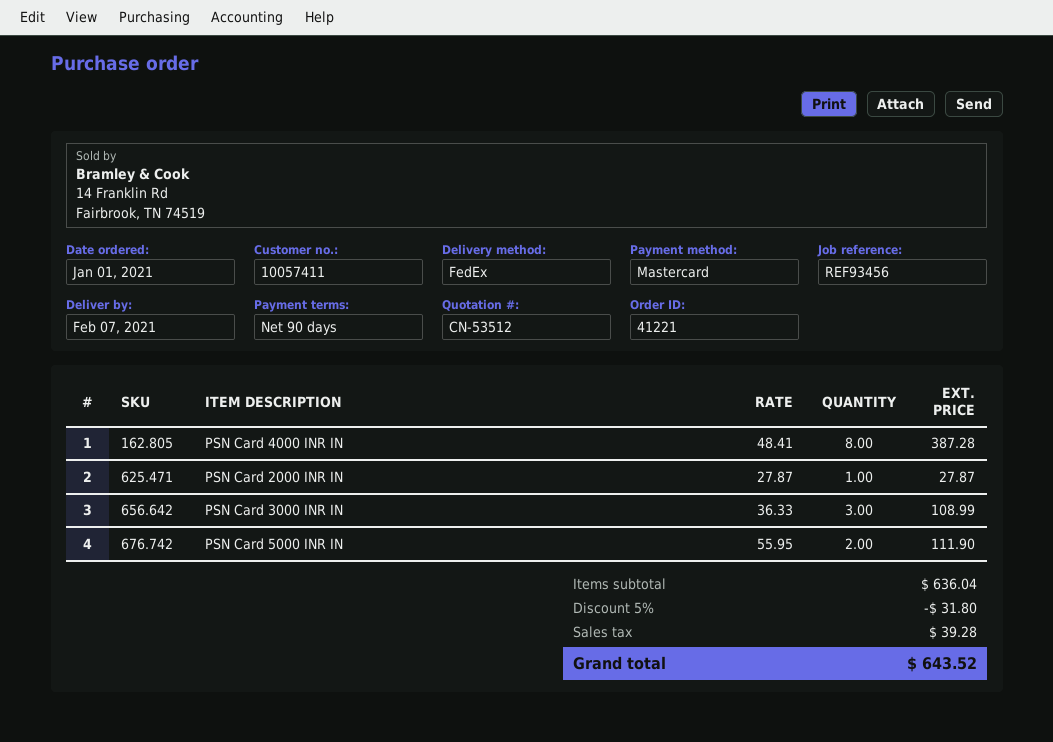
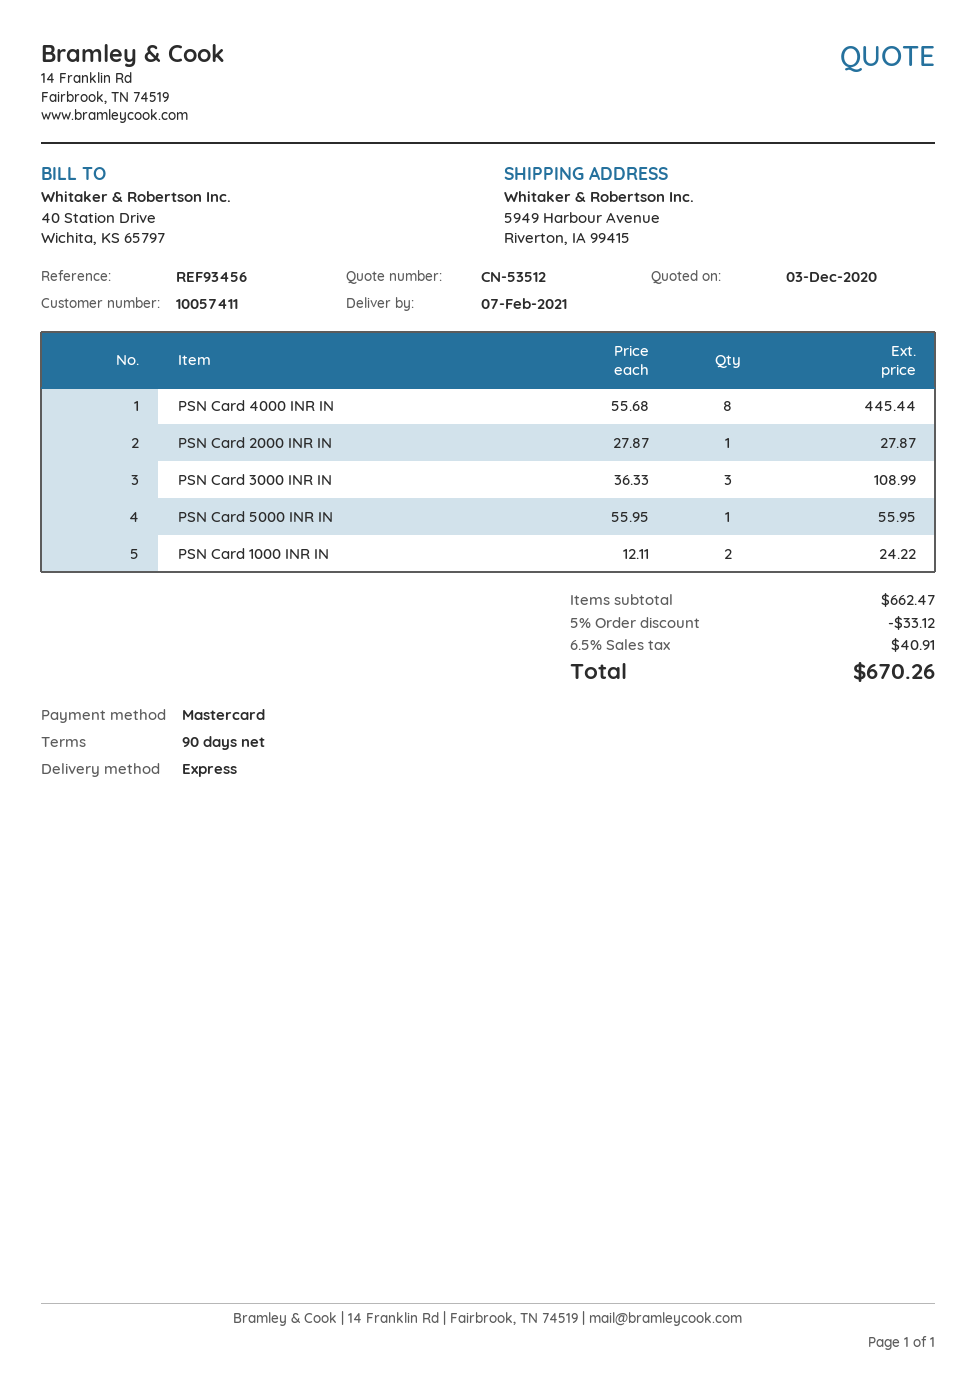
shipping method: FedEx -> express
PSN Card 4000 INR IN: 8 x 48.41 = 387.28 -> 8 x 55.68 = 445.44
PSN Card 5000 INR IN: 2 x 55.95 = 111.90 -> 1 x 55.95 = 55.95
PSN Card 1000 INR IN: none -> 2 x 12.11 = 24.22
subtotal: 636.04 -> 662.47
discount: 5% = 31.80 -> 5% = 33.12
tax: 39.28 -> 40.91
total: 643.52 -> 670.26

